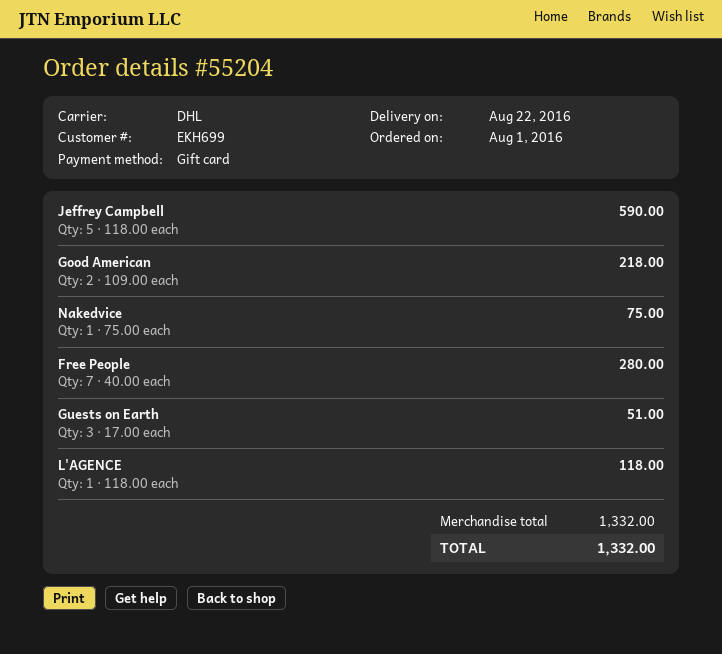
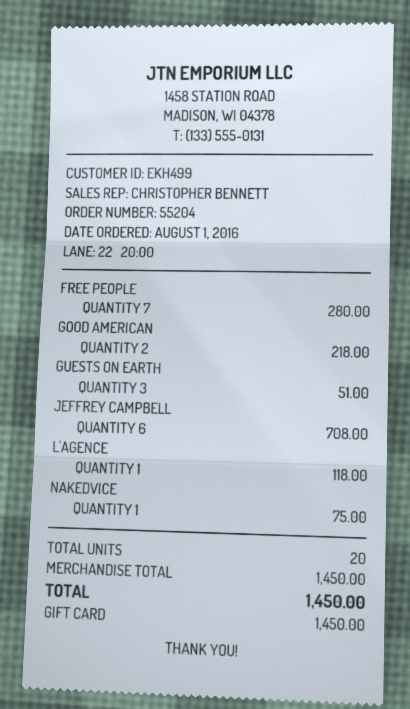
customer number: EKH699 -> EKH499
Jeffrey Campbell: 5 for 590.00 -> 6 for 708.00
subtotal: 1332.00 -> 1450.00
total: 1332.00 -> 1450.00

